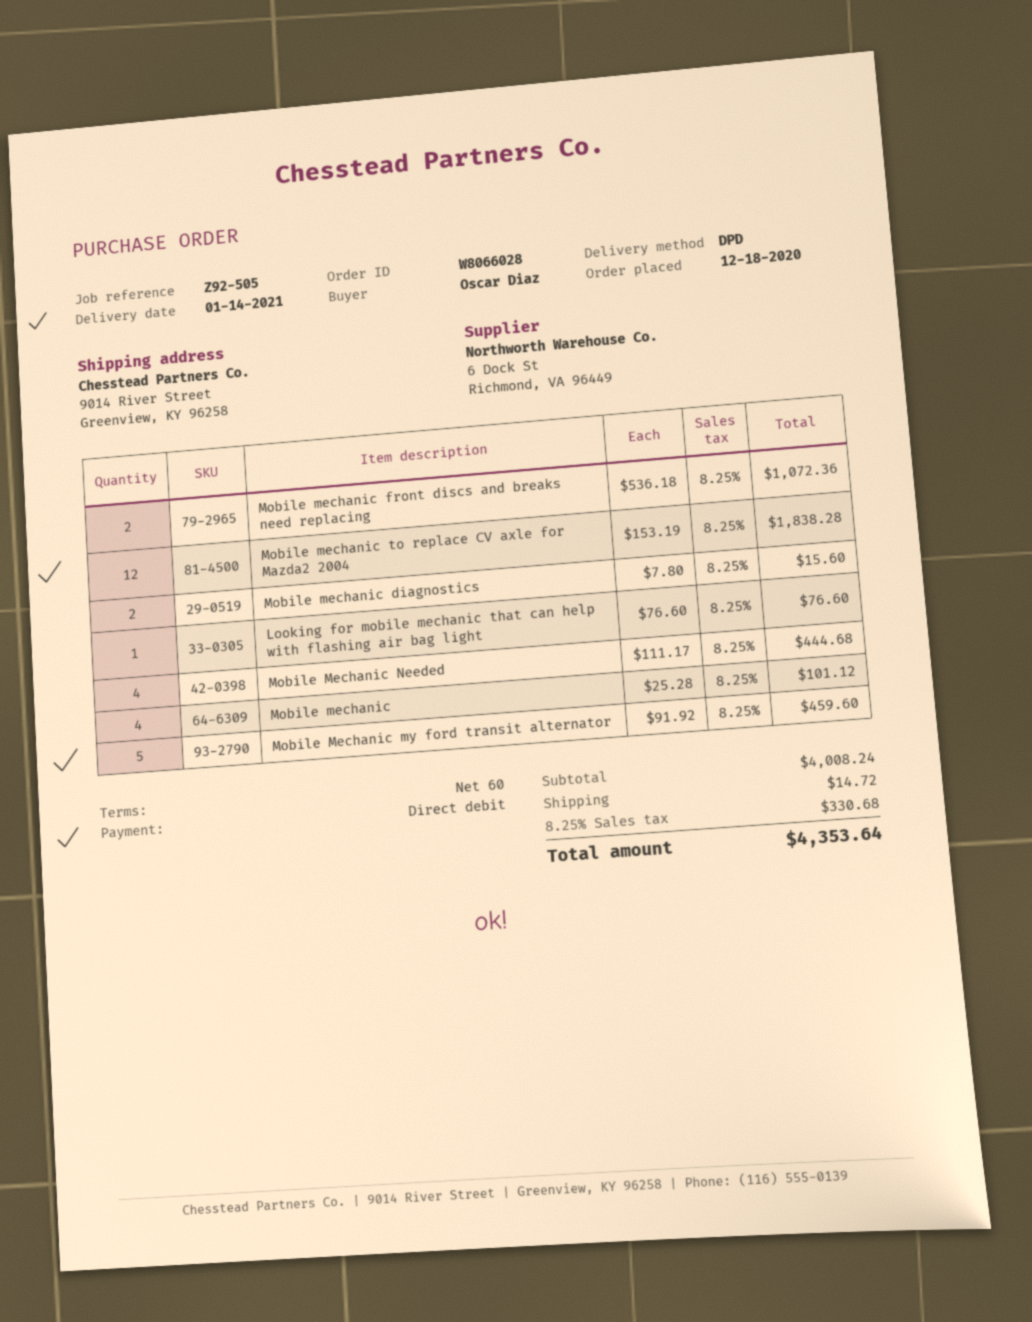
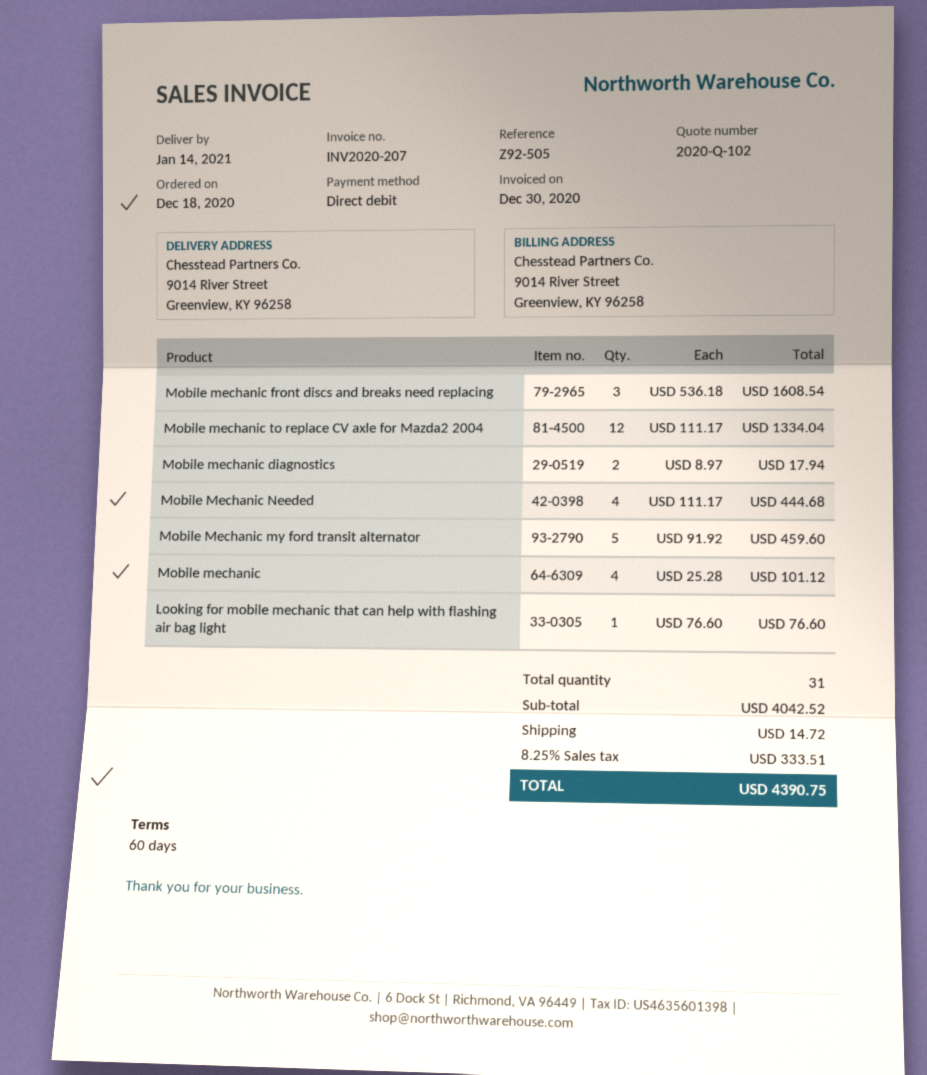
Mobile mechanic front discs and breaks need replacing: 2 x 536.18 = 1072.36 -> 3 x 536.18 = 1608.54
Mobile mechanic to replace CV axle for Mazda2 2004: 12 x 153.19 = 1838.28 -> 12 x 111.17 = 1334.04
Mobile mechanic diagnostics: 2 x 7.80 = 15.60 -> 2 x 8.97 = 17.94
subtotal: 4008.24 -> 4042.52
tax: 8.25% = 330.68 -> 8.25% = 333.51
total: 4353.64 -> 4390.75

